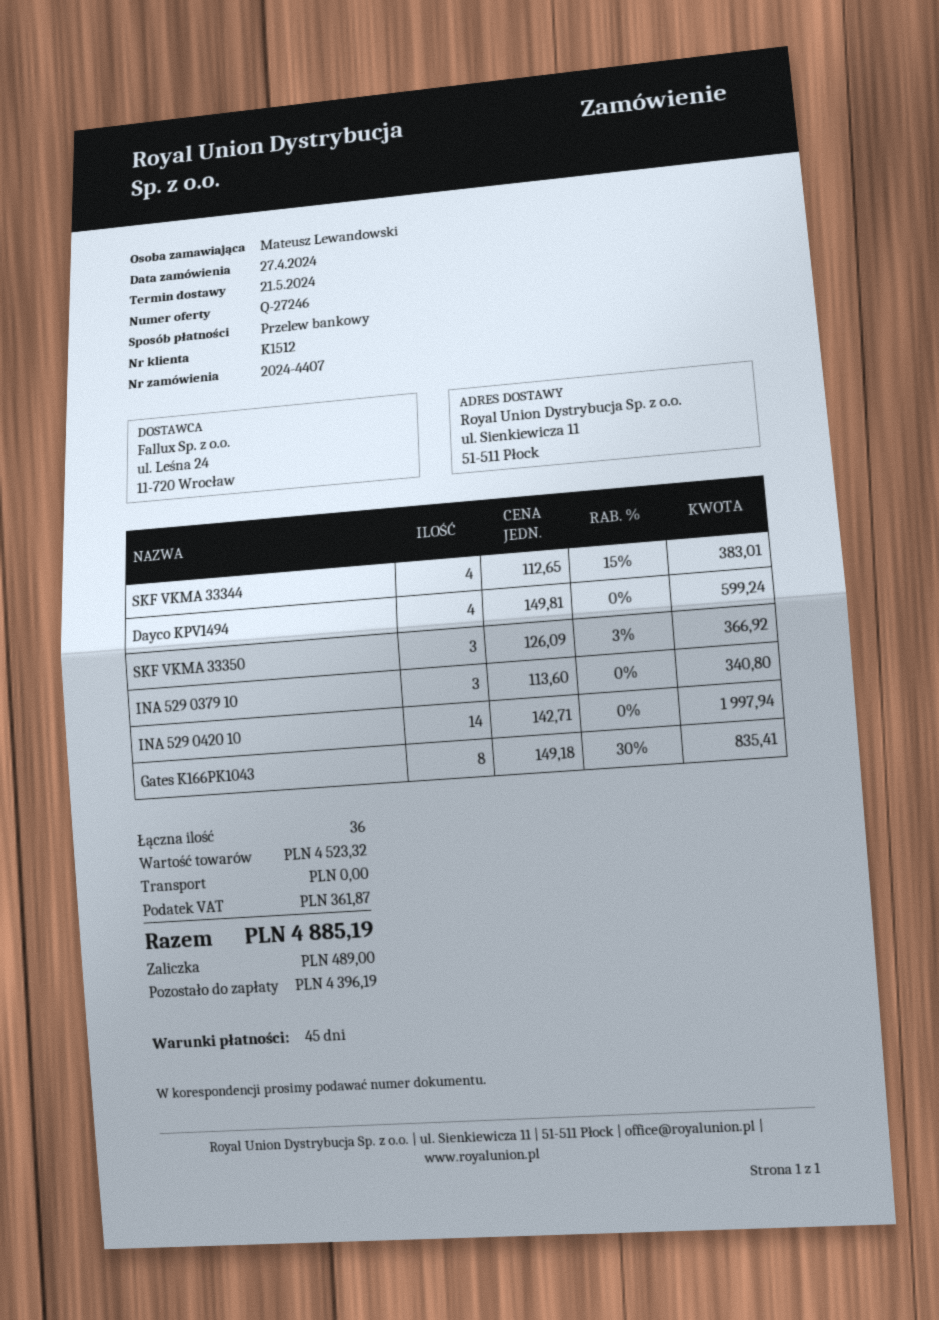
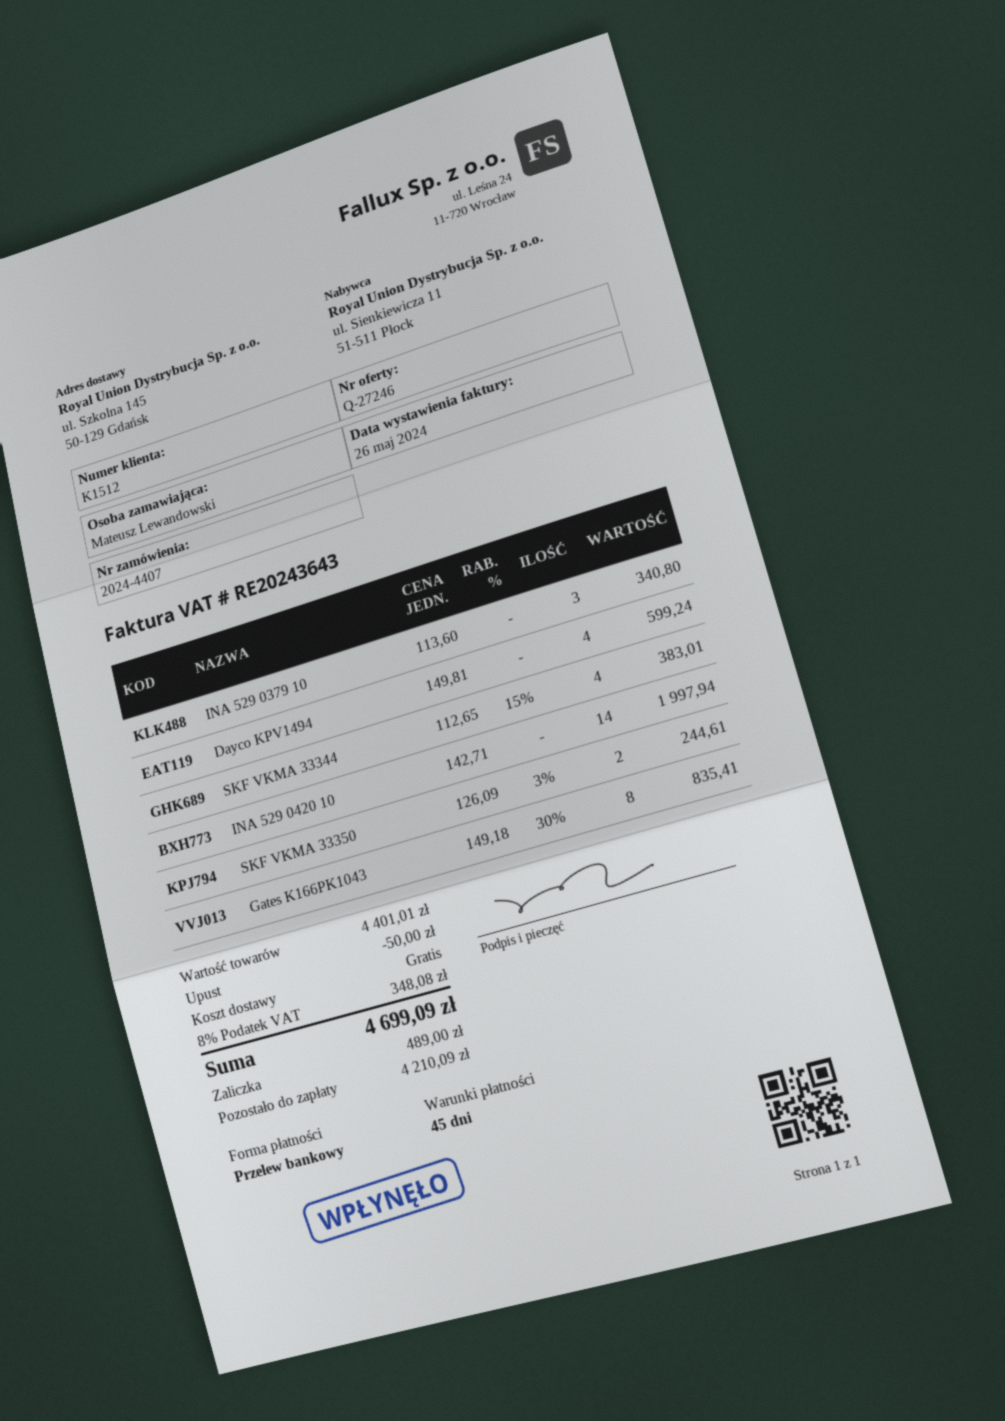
ship to: ul. Sienkiewicza 11, 51-511 Płock -> ul. Szkolna 145, 50-129 Gdańsk
SKF VKMA 33350: 3 x 126.09 - 3% = 366.92 -> 2 x 126.09 - 3% = 244.61
subtotal: 4523.32 -> 4401.01
discount: none -> 50.00
tax: 361.87 -> 348.08
total: 4885.19 -> 4699.09
balance: 4396.19 -> 4210.09

